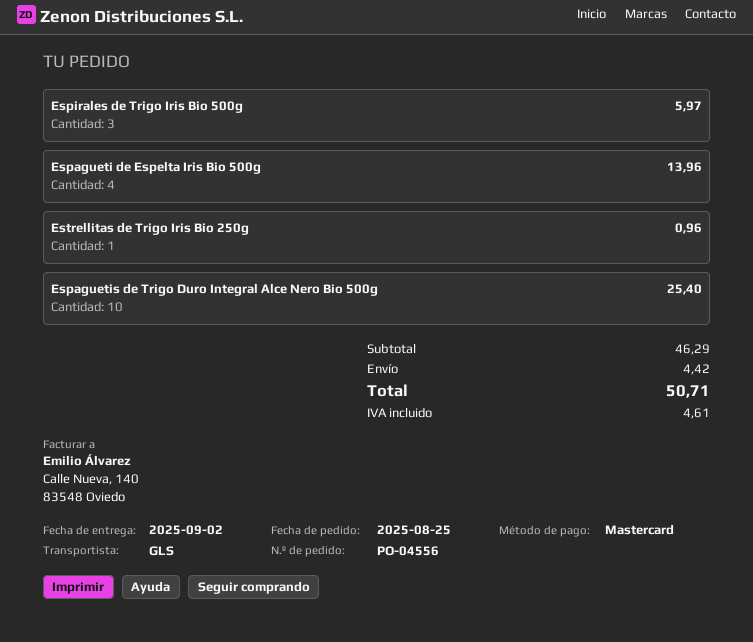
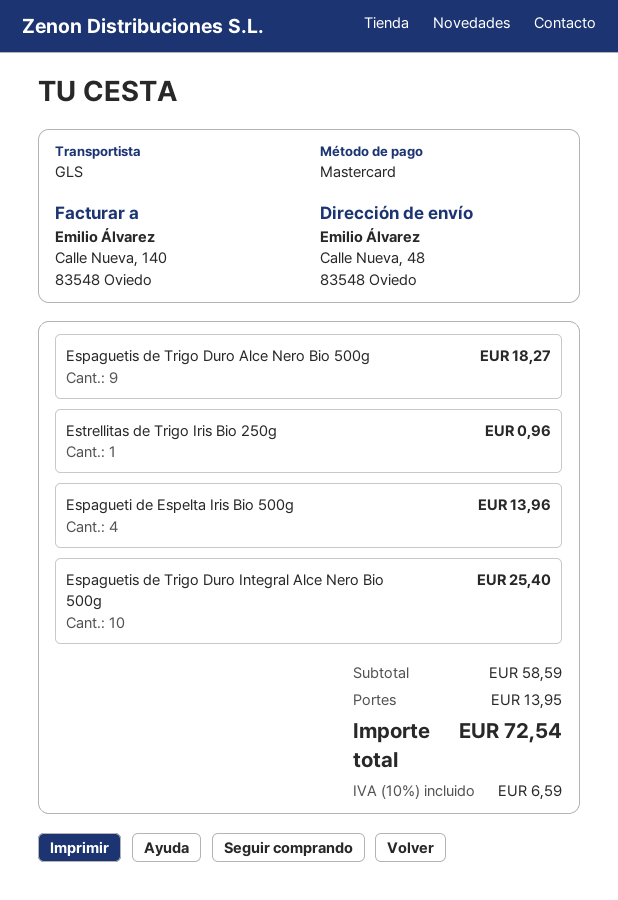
Espirales de Trigo Iris Bio 500g: 3 for 5.97 -> none
Espaguetis de Trigo Duro Alce Nero Bio 500g: none -> 9 for 18.27
subtotal: 46.29 -> 58.59
shipping: 4.42 -> 13.95
tax: 4.61 -> 6.59
total: 50.71 -> 72.54

